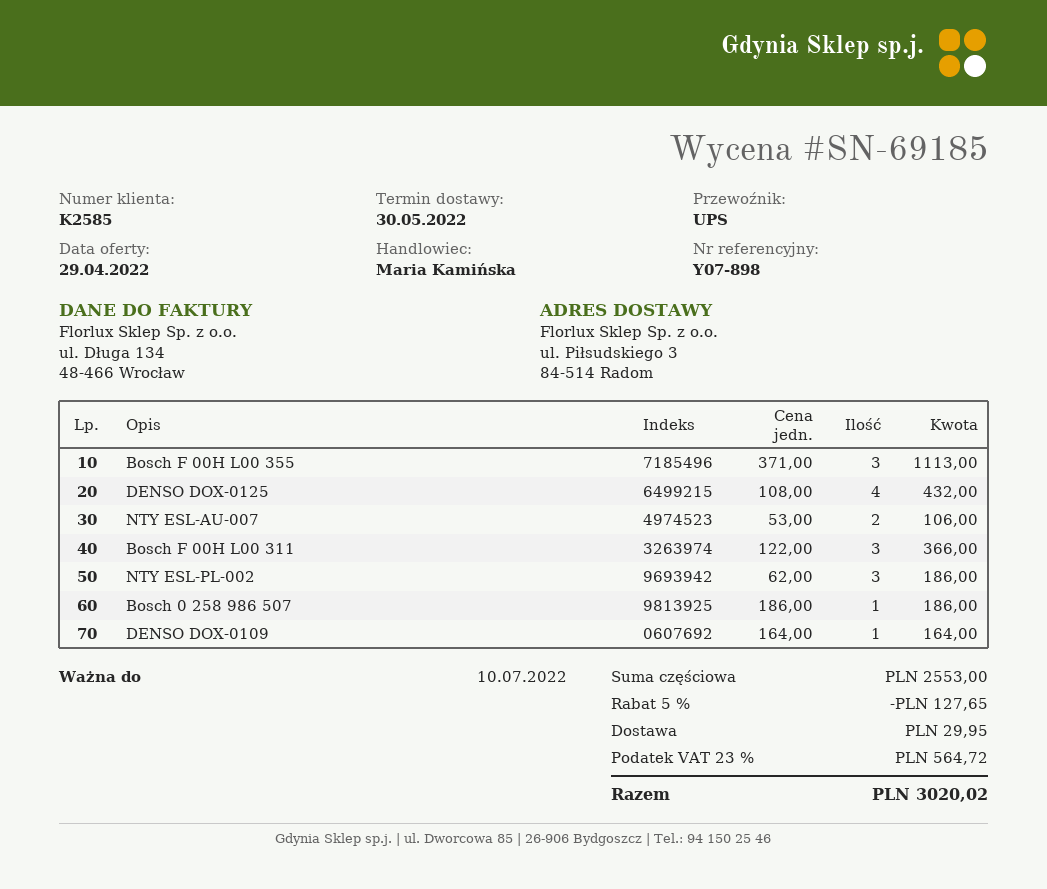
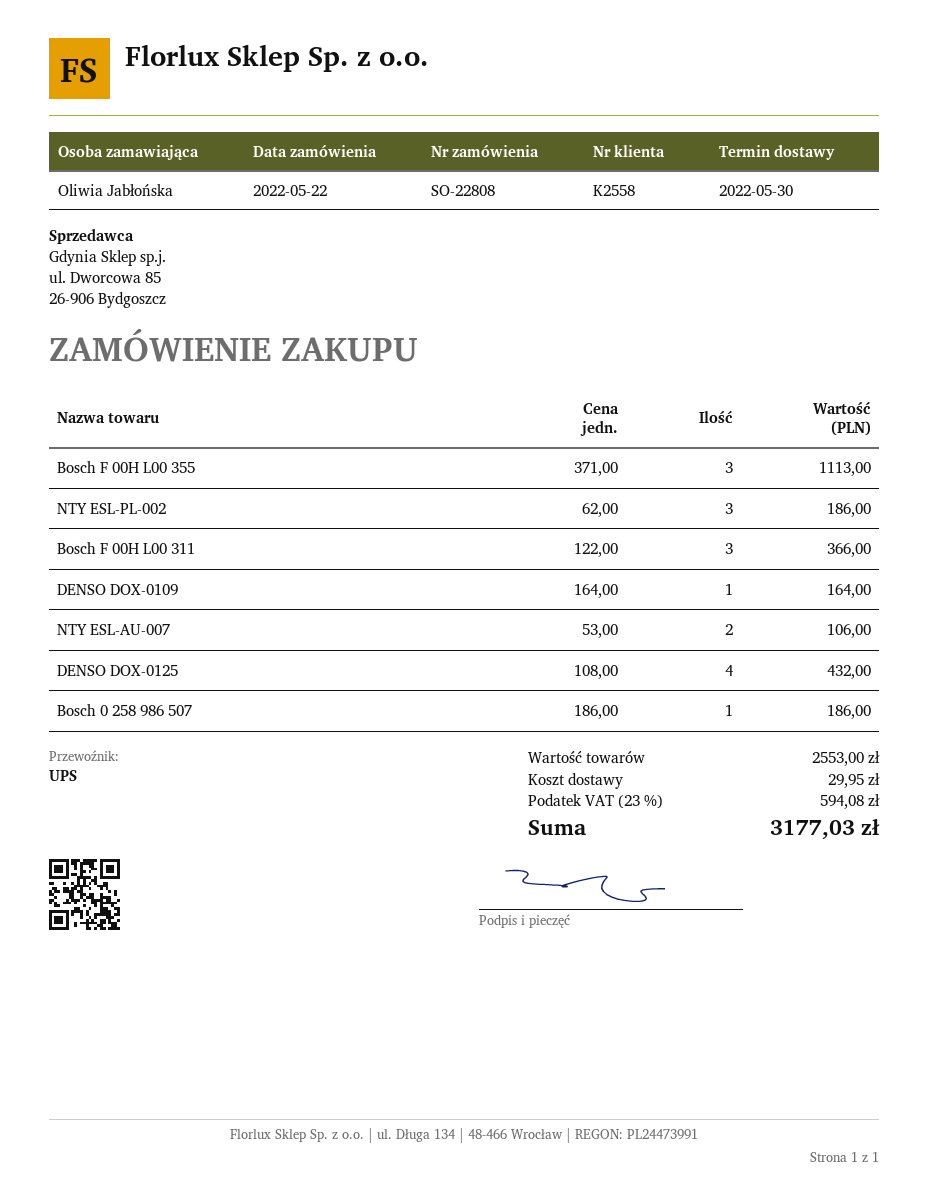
customer number: K2585 -> K2558
discount: 5% = 127.65 -> none
tax: 23% = 564.72 -> 23% = 594.08
total: 3020.02 -> 3177.03

